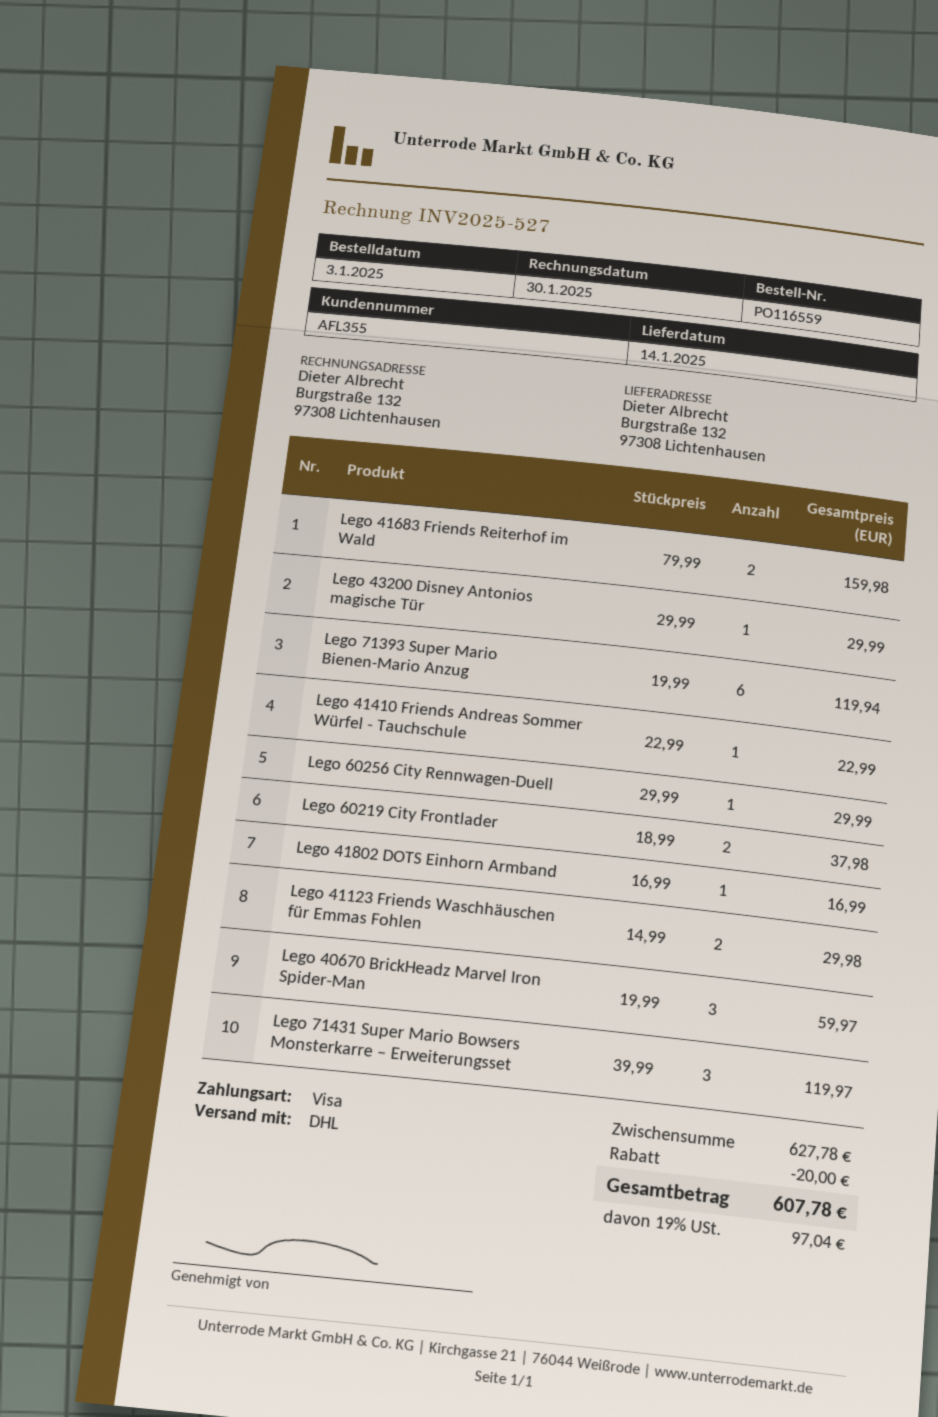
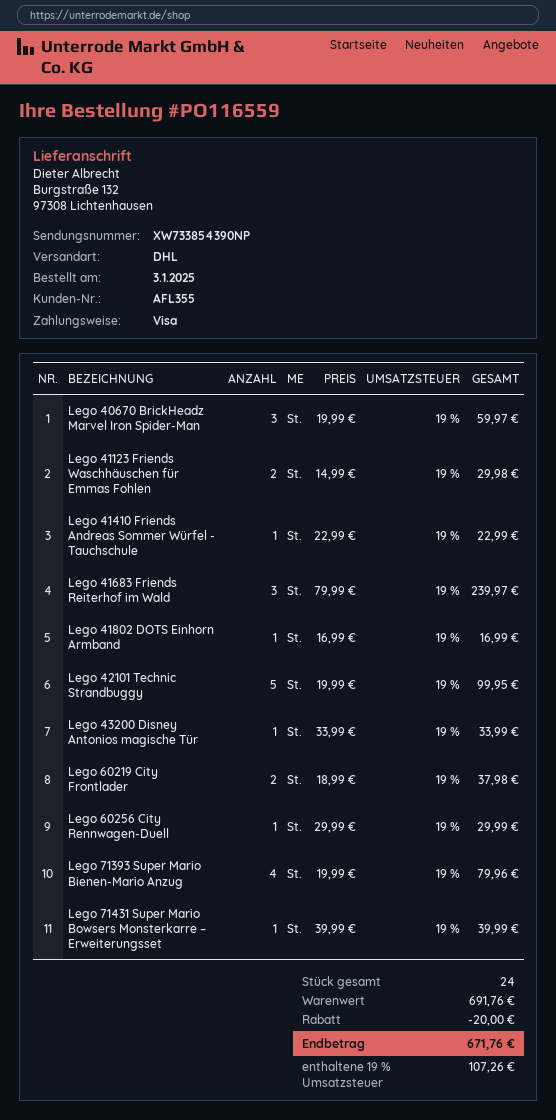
Lego 41683 Friends Reiterhof im Wald: 2 x 79.99 = 159.98 -> 3 x 79.99 = 239.97
Lego 43200 Disney Antonios magische Tür: 1 x 29.99 = 29.99 -> 1 x 33.99 = 33.99
Lego 71393 Super Mario Bienen-Mario Anzug: 6 x 19.99 = 119.94 -> 4 x 19.99 = 79.96
Lego 71431 Super Mario Bowsers Monsterkarre – Erweiterungsset: 3 x 39.99 = 119.97 -> 1 x 39.99 = 39.99
Lego 42101 Technic Strandbuggy: none -> 5 x 19.99 = 99.95
subtotal: 627.78 -> 691.76
tax: 19% = 97.04 -> 19% = 107.26
total: 607.78 -> 671.76

